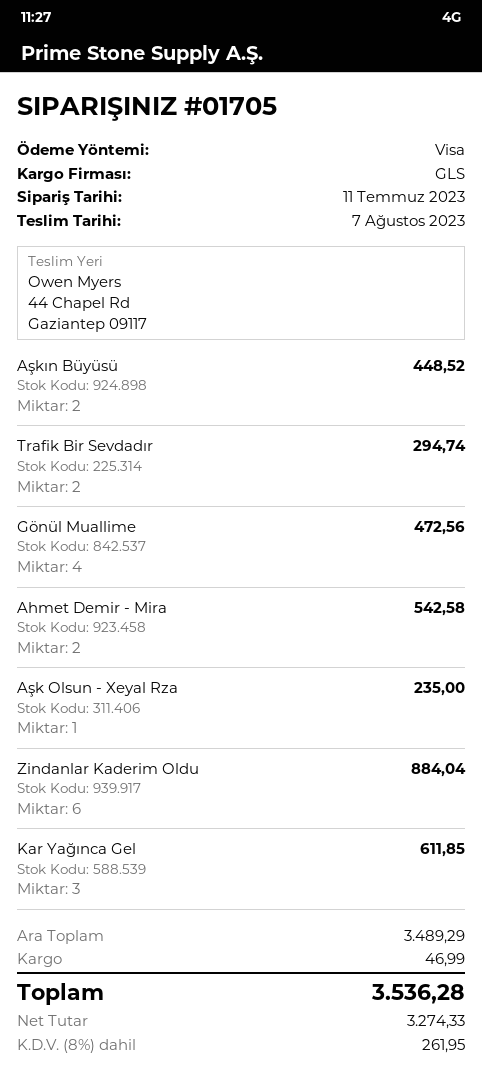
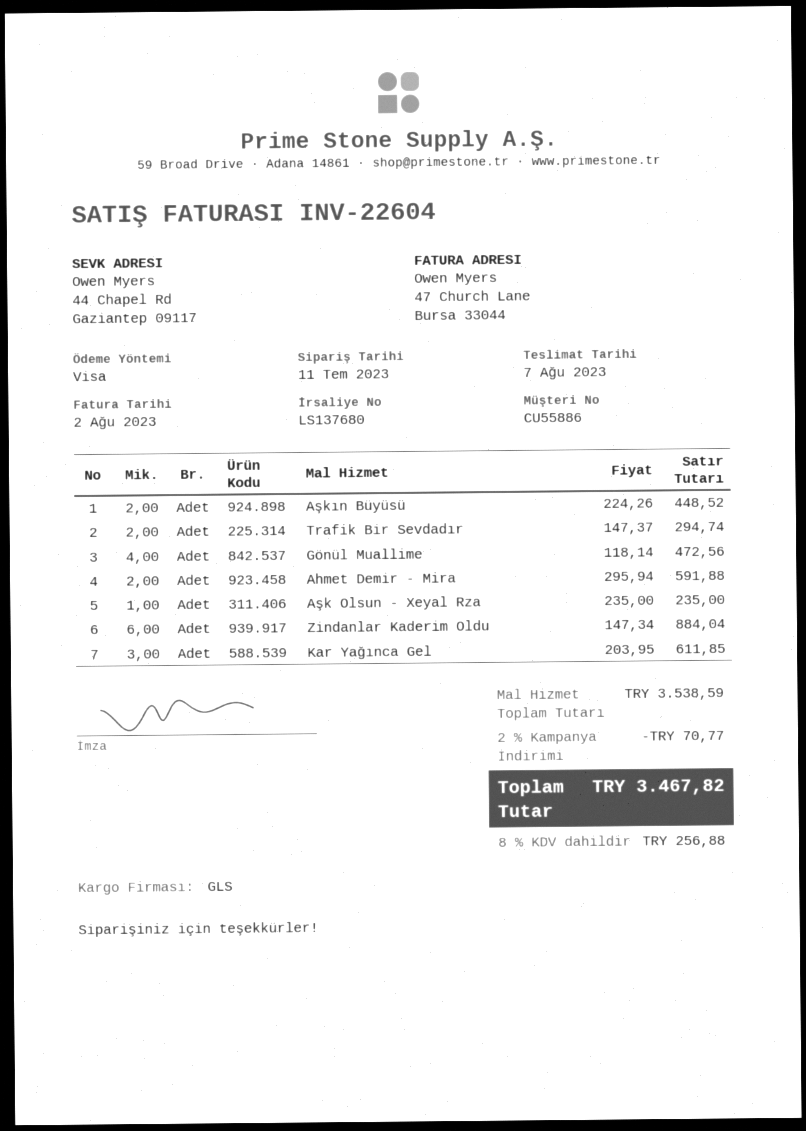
Ahmet Demir - Mira: 2 for 542.58 -> 2 for 591.88
subtotal: 3489.29 -> 3538.59
discount: none -> 2% = 70.77
shipping: 46.99 -> none
tax: 8% = 261.95 -> 8% = 256.88
total: 3536.28 -> 3467.82

